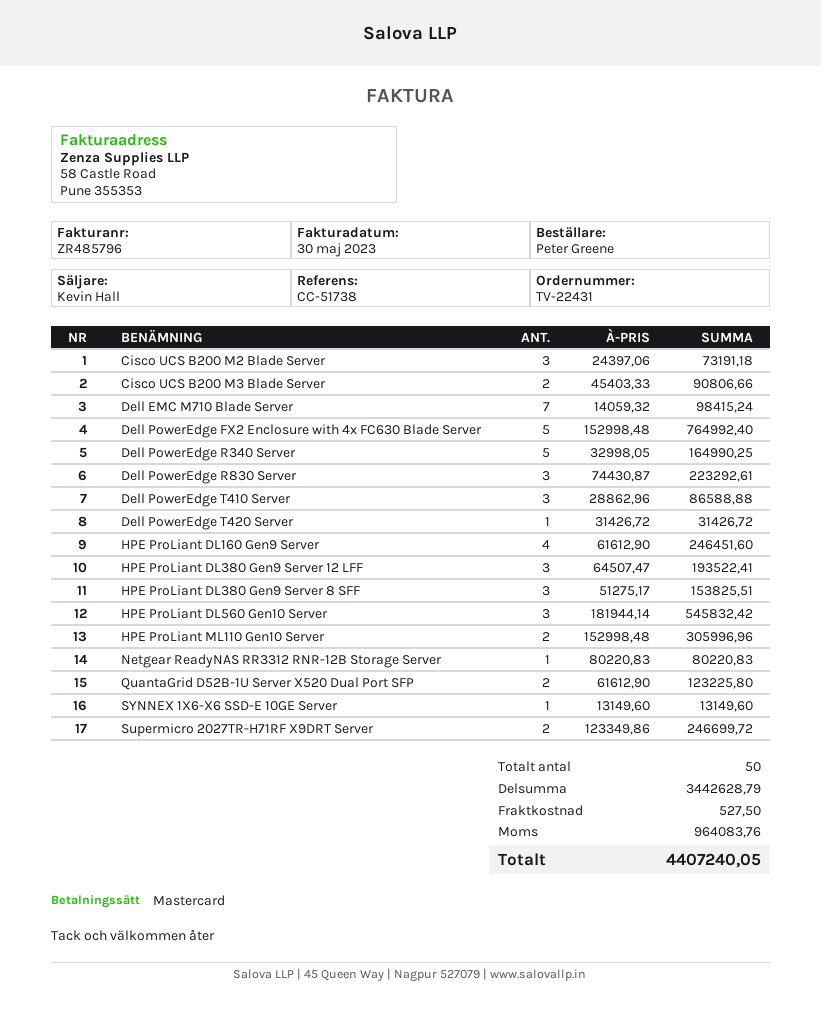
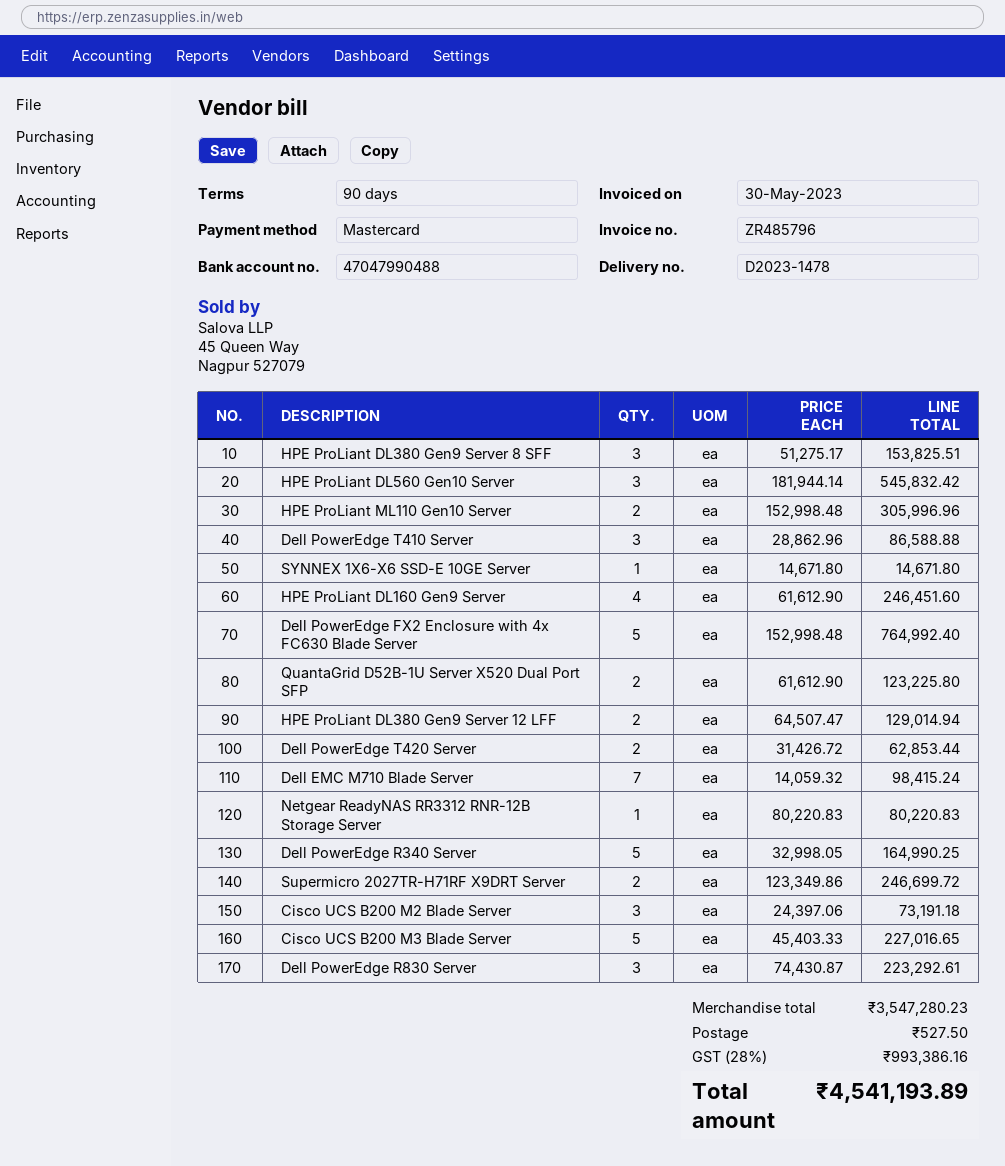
Cisco UCS B200 M3 Blade Server: 2 x 45403.33 = 90806.66 -> 5 x 45403.33 = 227016.65
Dell PowerEdge T420 Server: 1 x 31426.72 = 31426.72 -> 2 x 31426.72 = 62853.44
HPE ProLiant DL380 Gen9 Server 12 LFF: 3 x 64507.47 = 193522.41 -> 2 x 64507.47 = 129014.94
SYNNEX 1X6-X6 SSD-E 10GE Server: 1 x 13149.60 = 13149.60 -> 1 x 14671.80 = 14671.80
subtotal: 3442628.79 -> 3547280.23
tax: 964083.76 -> 993386.16
total: 4407240.05 -> 4541193.89

